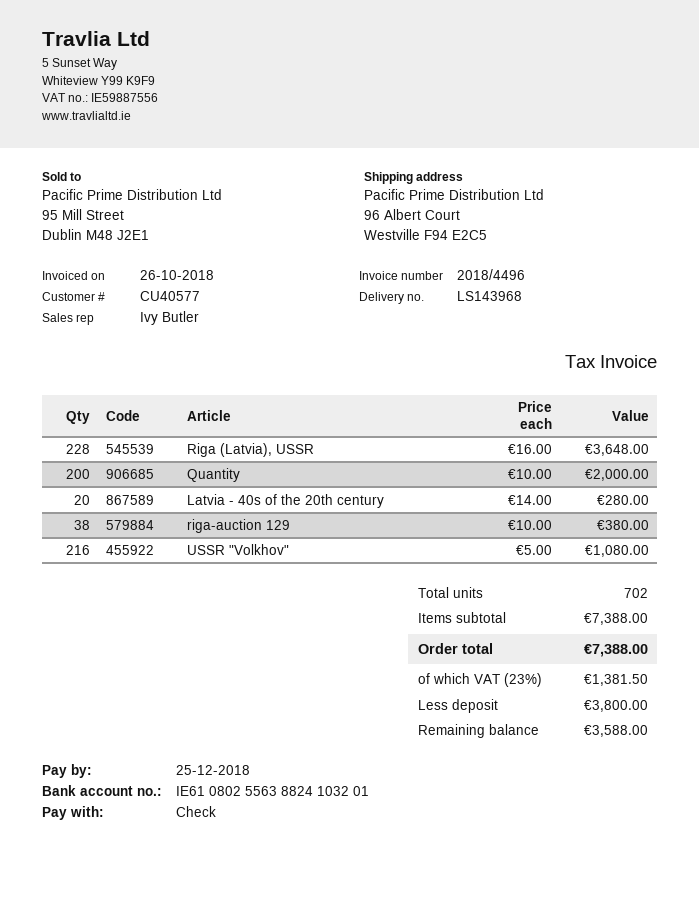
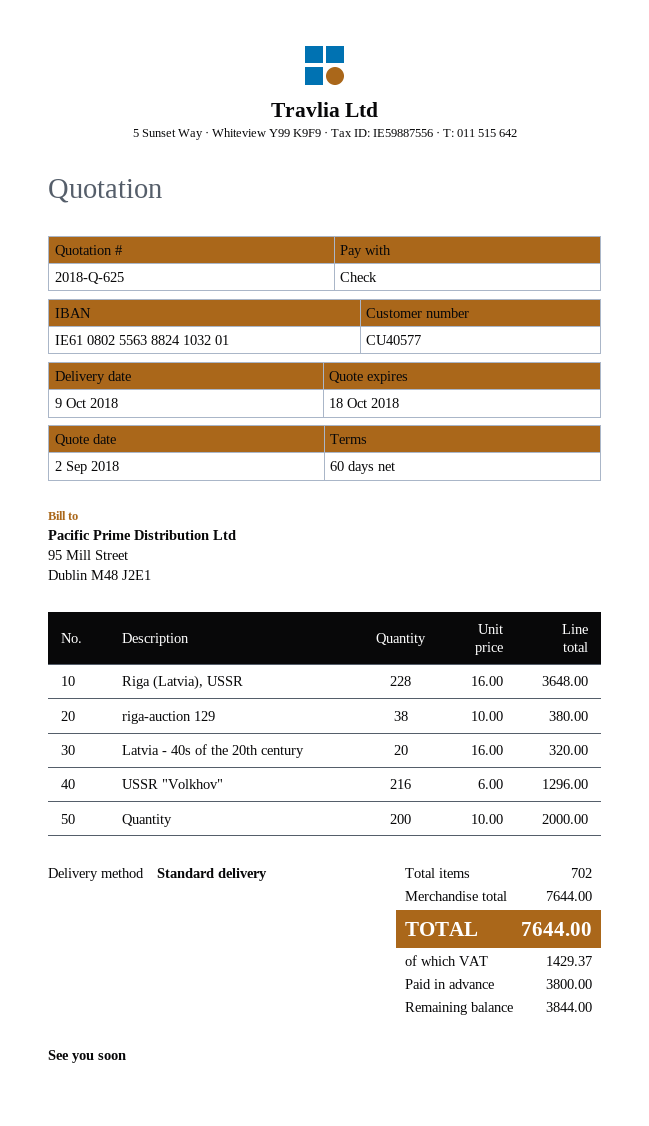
Latvia - 40s of the 20th century: 20 x 14.00 = 280.00 -> 20 x 16.00 = 320.00
USSR "Volkhov": 216 x 5.00 = 1080.00 -> 216 x 6.00 = 1296.00
subtotal: 7388.00 -> 7644.00
tax: 1381.50 -> 1429.37
total: 7388.00 -> 7644.00
balance: 3588.00 -> 3844.00

